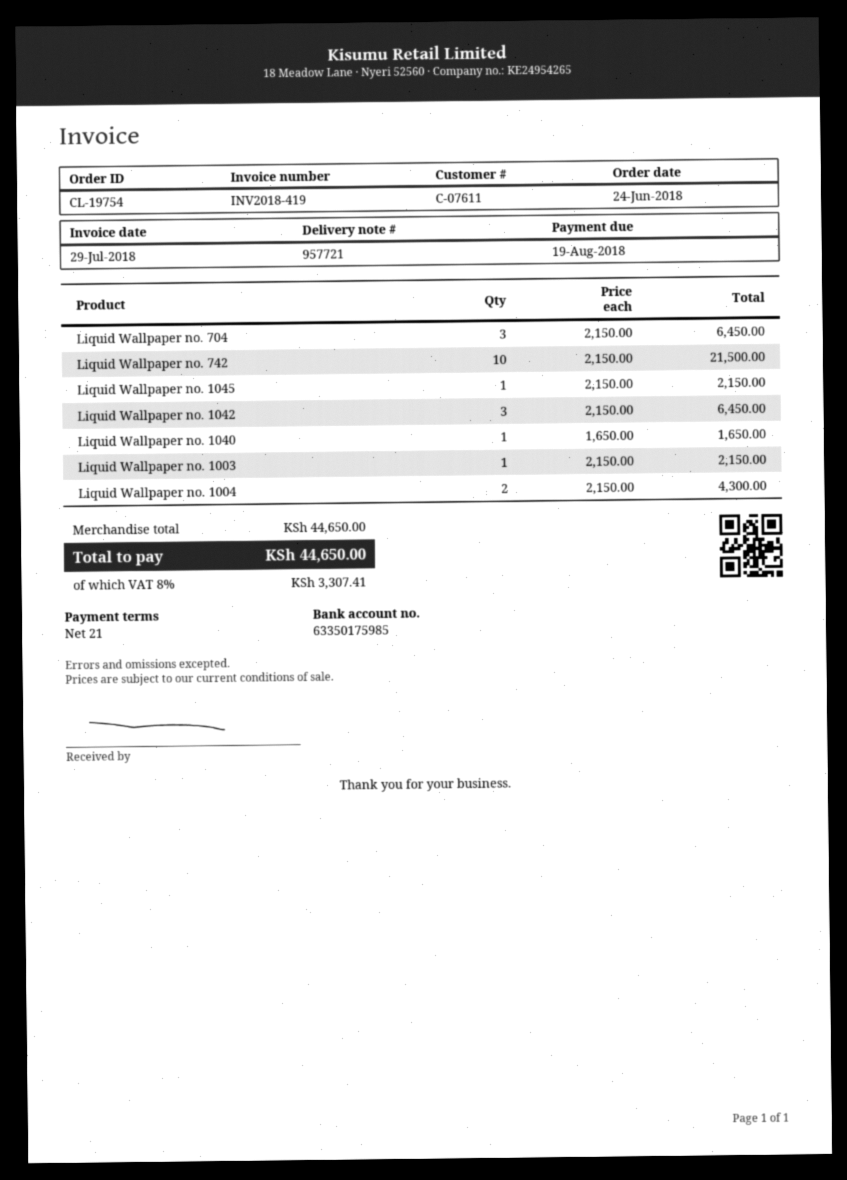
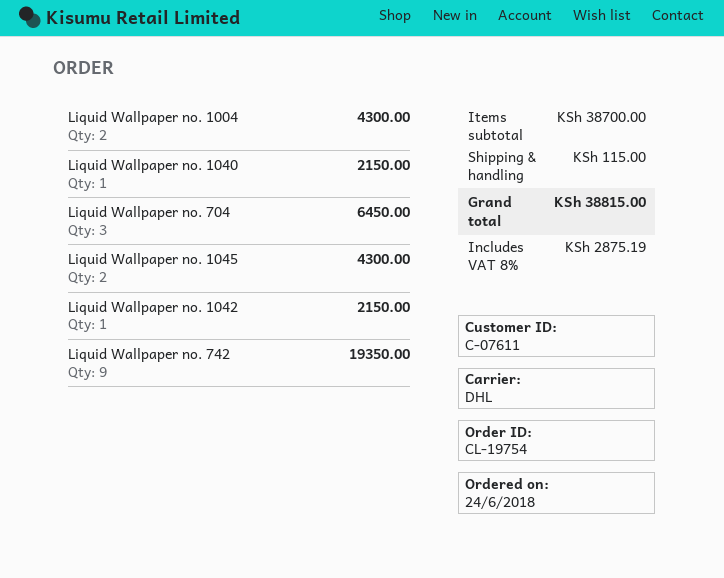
Liquid Wallpaper no. 742: 10 for 21500.00 -> 9 for 19350.00
Liquid Wallpaper no. 1045: 1 for 2150.00 -> 2 for 4300.00
Liquid Wallpaper no. 1042: 3 for 6450.00 -> 1 for 2150.00
Liquid Wallpaper no. 1040: 1 for 1650.00 -> 1 for 2150.00
Liquid Wallpaper no. 1003: 1 for 2150.00 -> none
subtotal: 44650.00 -> 38700.00
shipping: none -> 115.00
tax: 8% = 3307.41 -> 8% = 2875.19
total: 44650.00 -> 38815.00

